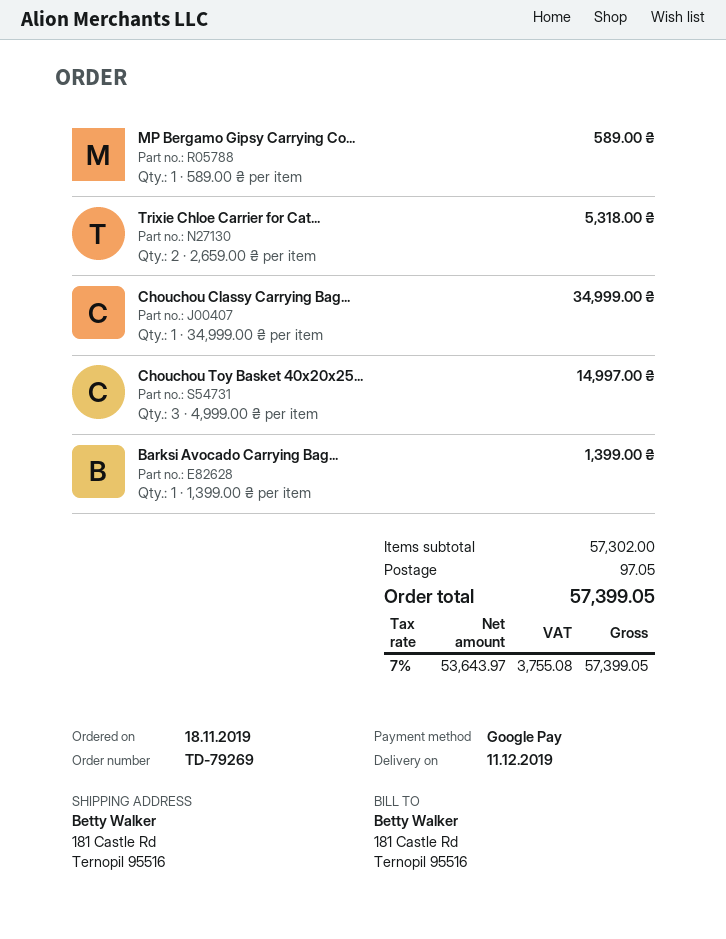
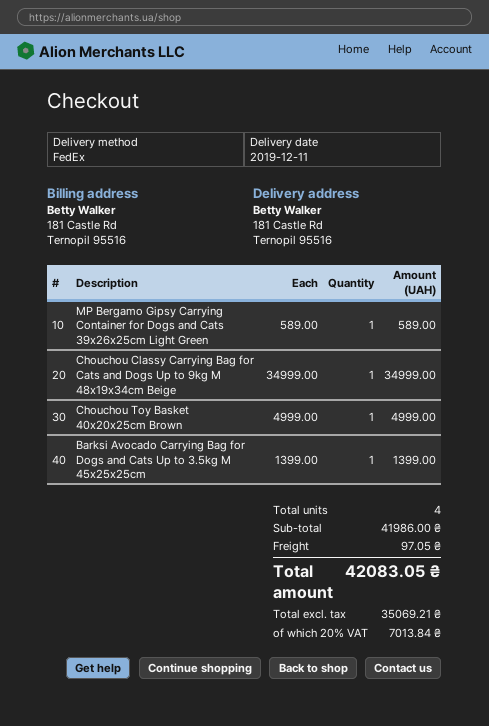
Trixie Chloe Carrier for Cat...: 2 x 2659.00 = 5318.00 -> none
Chouchou Toy Basket 40x20x25...: 3 x 4999.00 = 14997.00 -> 1 x 4999.00 = 4999.00
subtotal: 57302.00 -> 41986.00
net: 53643.97 -> 35069.21
tax: 7% = 3755.08 -> 20% = 7013.84
total: 57399.05 -> 42083.05

